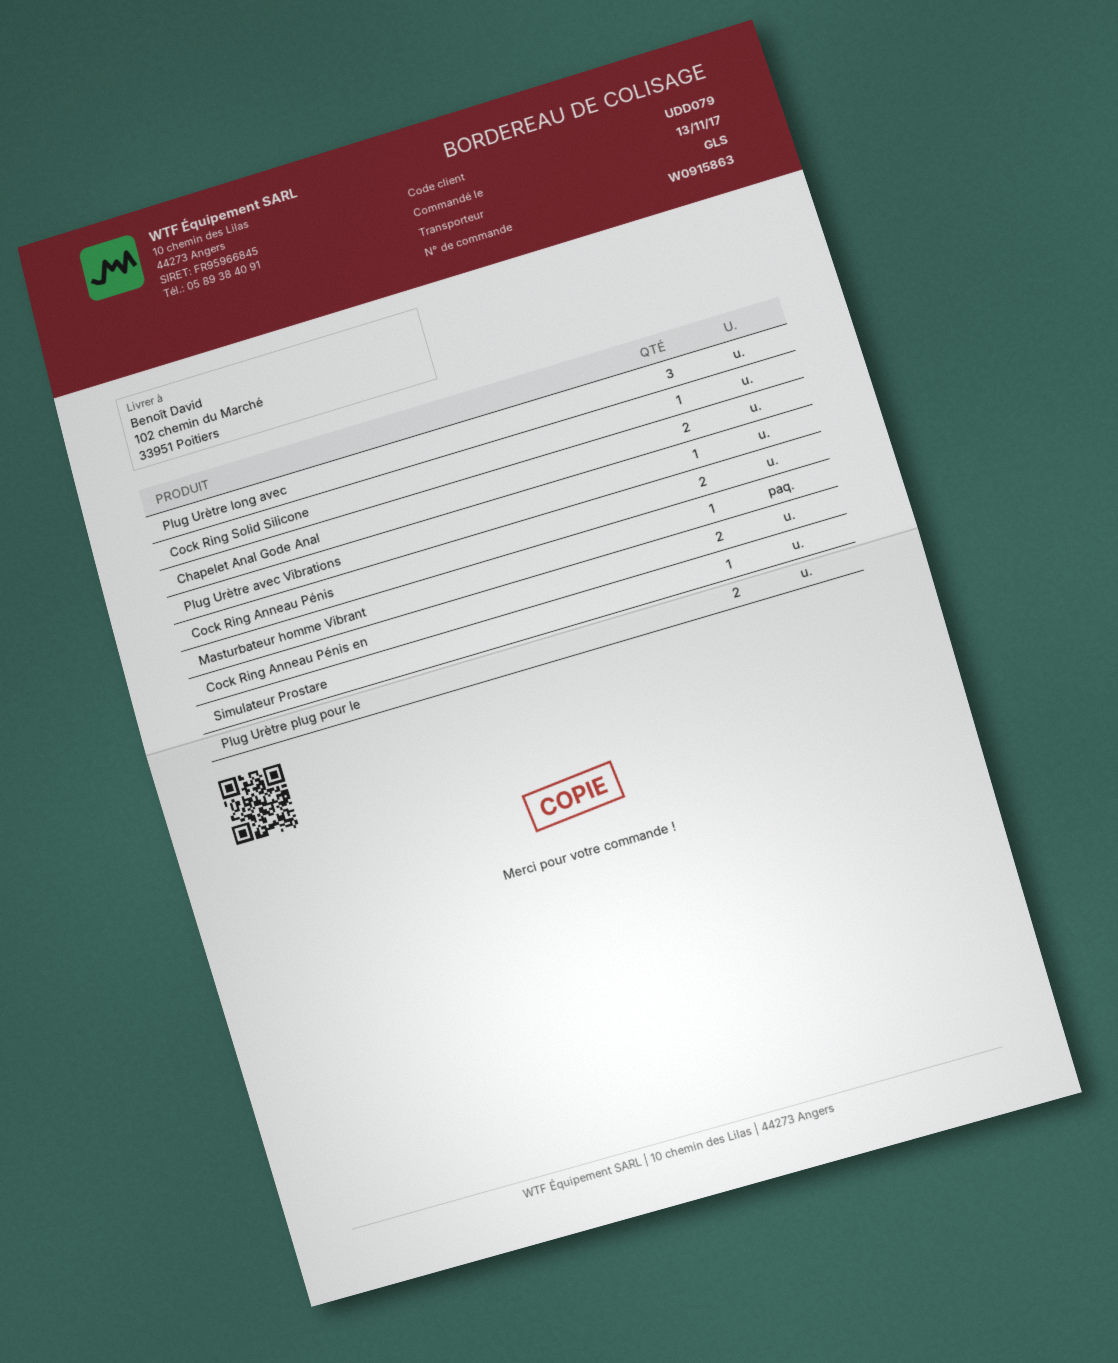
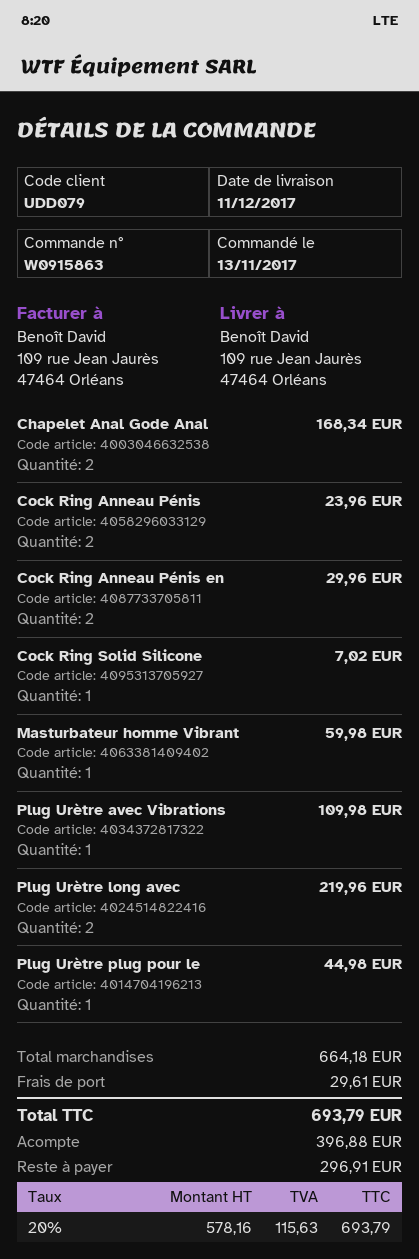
ship to: 102 chemin du Marché, 33951 Poitiers -> 109 rue Jean Jaurès, 47464 Orléans
Plug Urètre long avec: 3 -> 2
Simulateur Prostare: 1 -> none
Plug Urètre plug pour le: 2 -> 1

